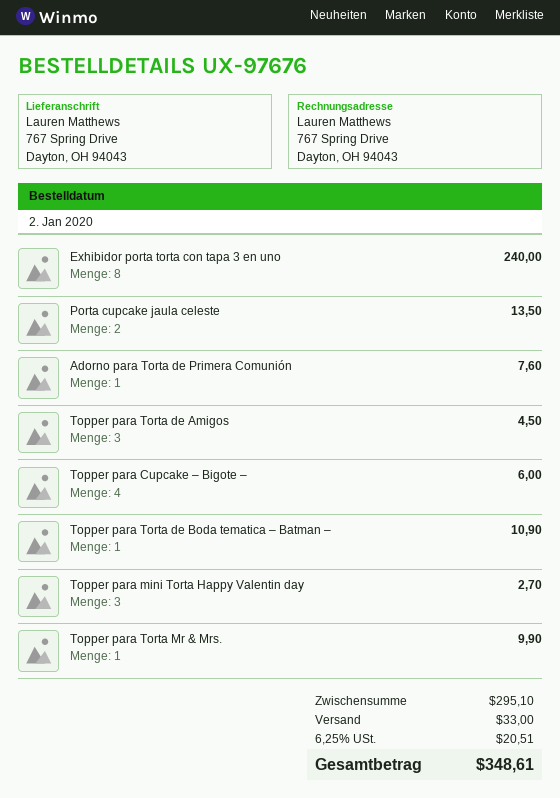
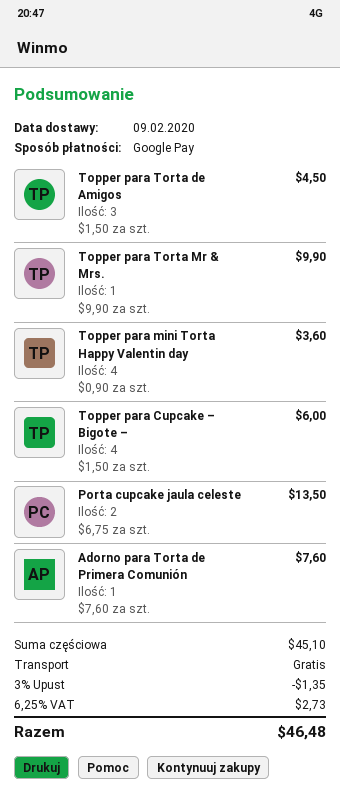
Exhibidor porta torta con tapa 3 en uno: 8 for 240.00 -> none
Topper para Torta de Boda tematica – Batman –: 1 for 10.90 -> none
Topper para mini Torta Happy Valentin day: 3 for 2.70 -> 4 for 3.60
subtotal: 295.10 -> 45.10
discount: none -> 3% = 1.35
shipping: 33.00 -> 0.00
tax: 6.25% = 20.51 -> 6.25% = 2.73
total: 348.61 -> 46.48

